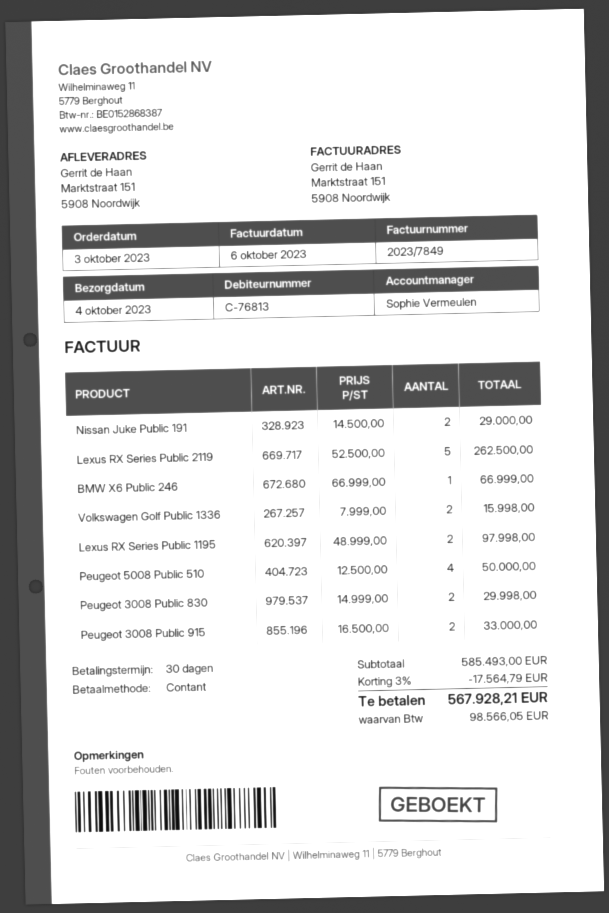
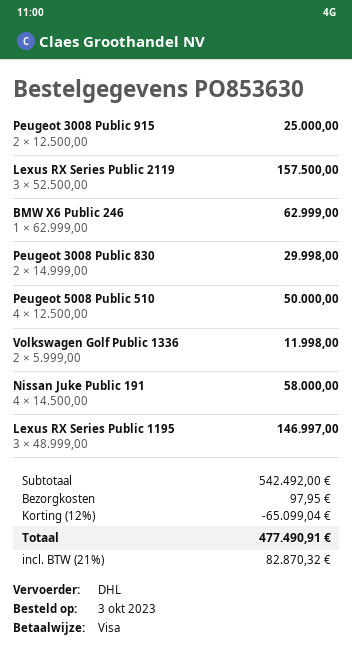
payment method: cash -> Visa
Nissan Juke Public 191: 2 x 14500.00 = 29000.00 -> 4 x 14500.00 = 58000.00
Lexus RX Series Public 2119: 5 x 52500.00 = 262500.00 -> 3 x 52500.00 = 157500.00
BMW X6 Public 246: 1 x 66999.00 = 66999.00 -> 1 x 62999.00 = 62999.00
Volkswagen Golf Public 1336: 2 x 7999.00 = 15998.00 -> 2 x 5999.00 = 11998.00
Lexus RX Series Public 1195: 2 x 48999.00 = 97998.00 -> 3 x 48999.00 = 146997.00
Peugeot 3008 Public 915: 2 x 16500.00 = 33000.00 -> 2 x 12500.00 = 25000.00
subtotal: 585493.00 -> 542492.00
discount: 3% = 17564.79 -> 12% = 65099.04
shipping: none -> 97.95
tax: 98566.05 -> 82870.32
total: 567928.21 -> 477490.91

